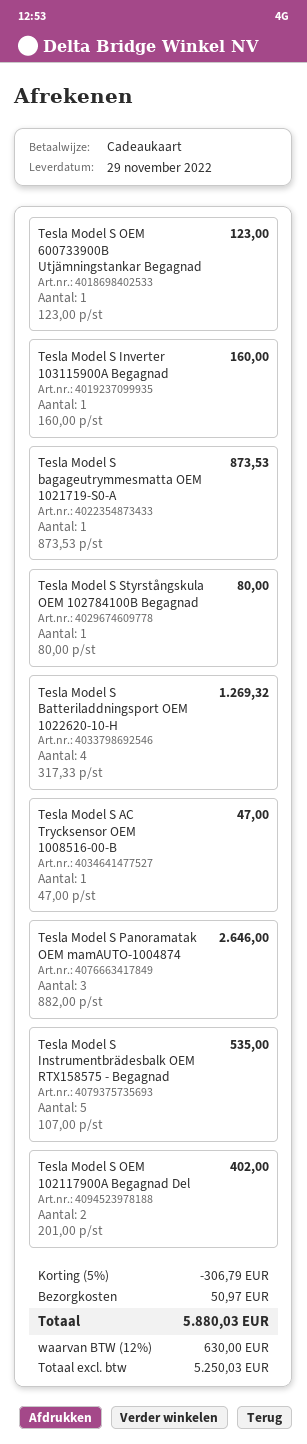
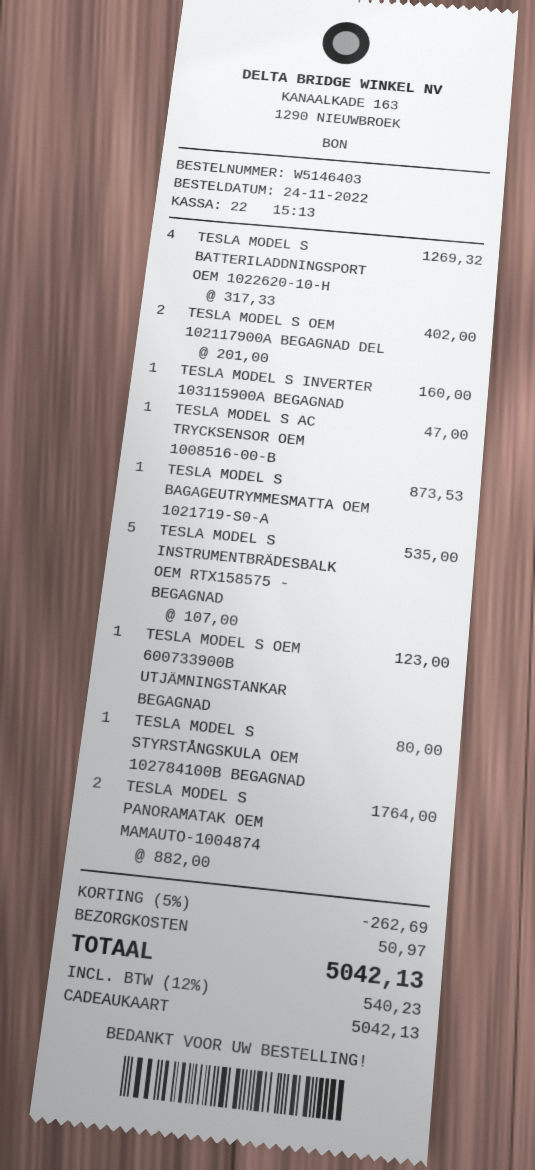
Tesla Model S Panoramatak OEM mamAUTO-1004874: 3 x 882.00 = 2646.00 -> 2 x 882.00 = 1764.00
discount: 5% = 306.79 -> 5% = 262.69
tax: 12% = 630.00 -> 12% = 540.23
total: 5880.03 -> 5042.13

